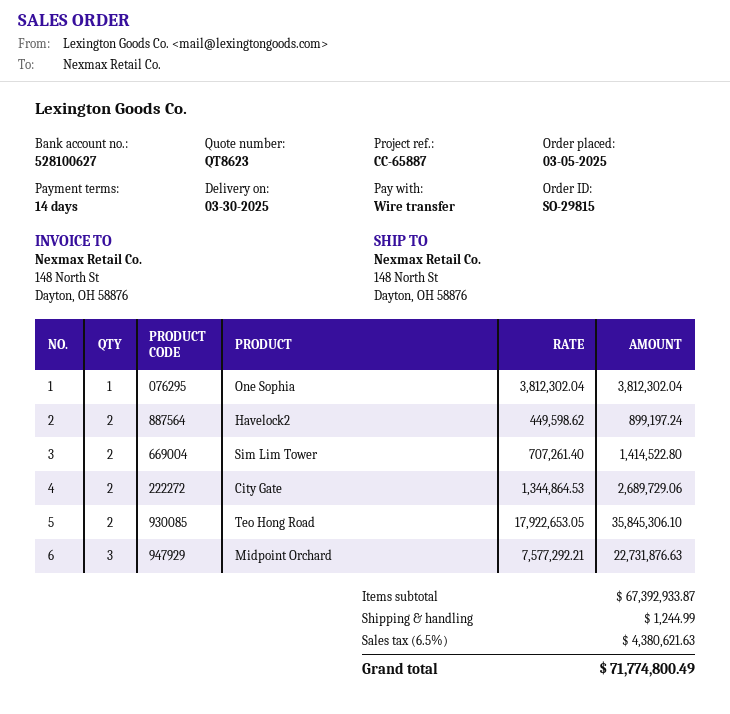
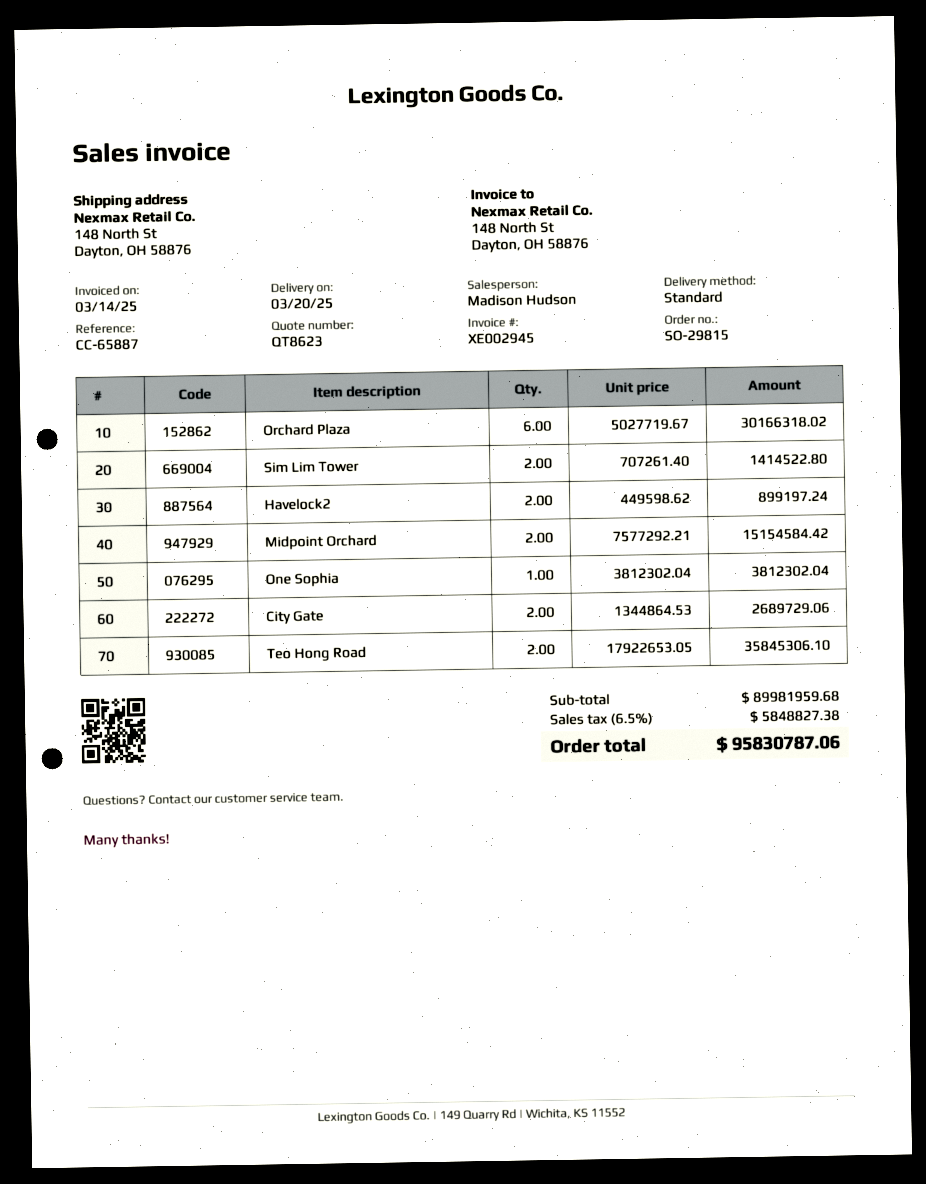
delivery date: 2025-03-30 -> 2025-03-20
Midpoint Orchard: 3 x 7577292.21 = 22731876.63 -> 2 x 7577292.21 = 15154584.42
Orchard Plaza: none -> 6 x 5027719.67 = 30166318.02
subtotal: 67392933.87 -> 89981959.68
shipping: 1244.99 -> none
tax: 6.5% = 4380621.63 -> 6.5% = 5848827.38
total: 71774800.49 -> 95830787.06

